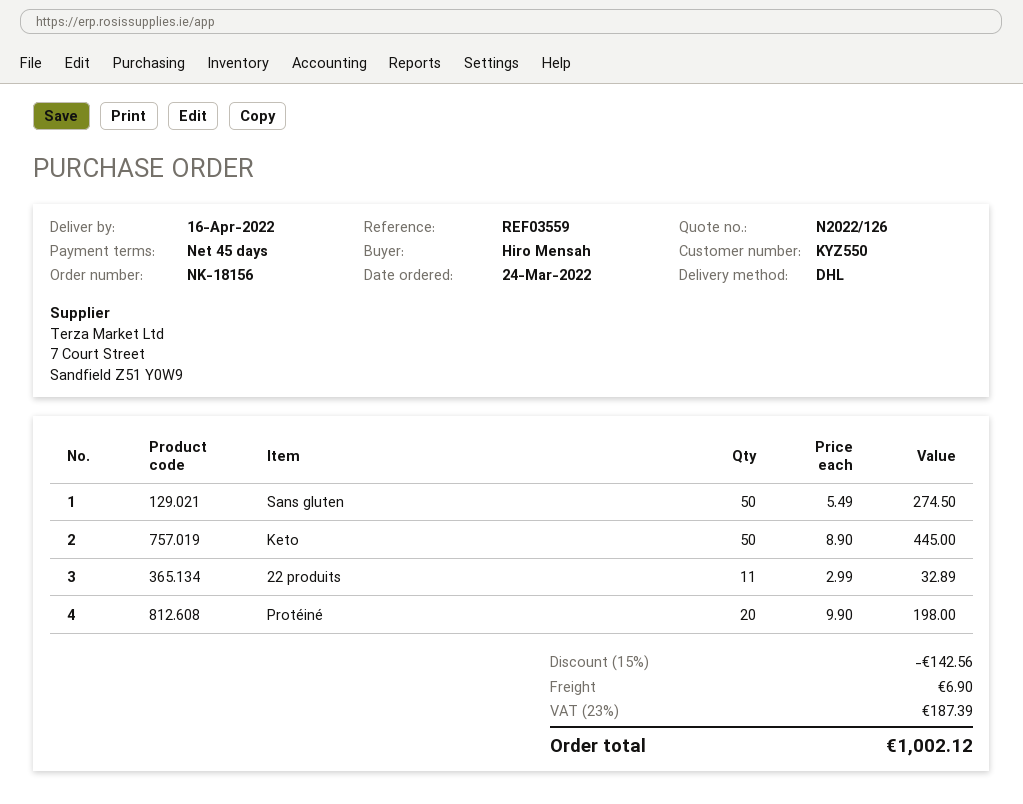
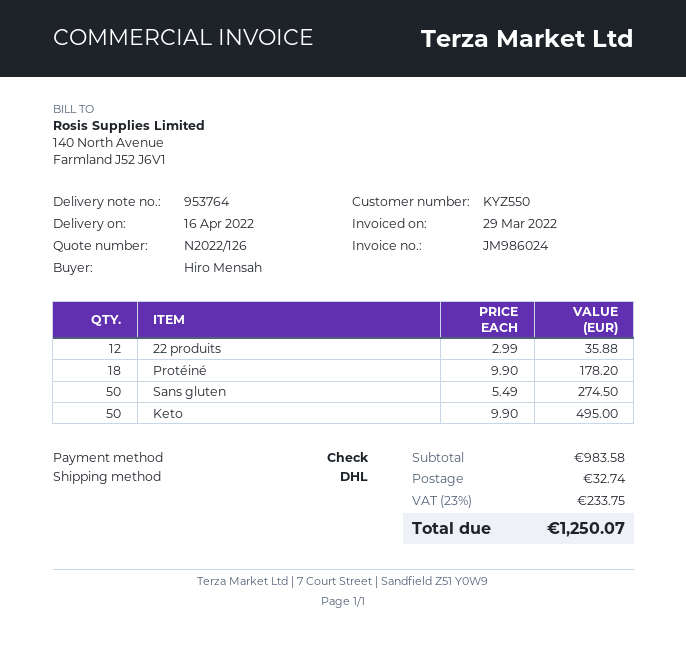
Keto: 50 x 8.90 = 445.00 -> 50 x 9.90 = 495.00
22 produits: 11 x 2.99 = 32.89 -> 12 x 2.99 = 35.88
Protéiné: 20 x 9.90 = 198.00 -> 18 x 9.90 = 178.20
discount: 15% = 142.56 -> none
shipping: 6.90 -> 32.74
tax: 23% = 187.39 -> 23% = 233.75
total: 1002.12 -> 1250.07

